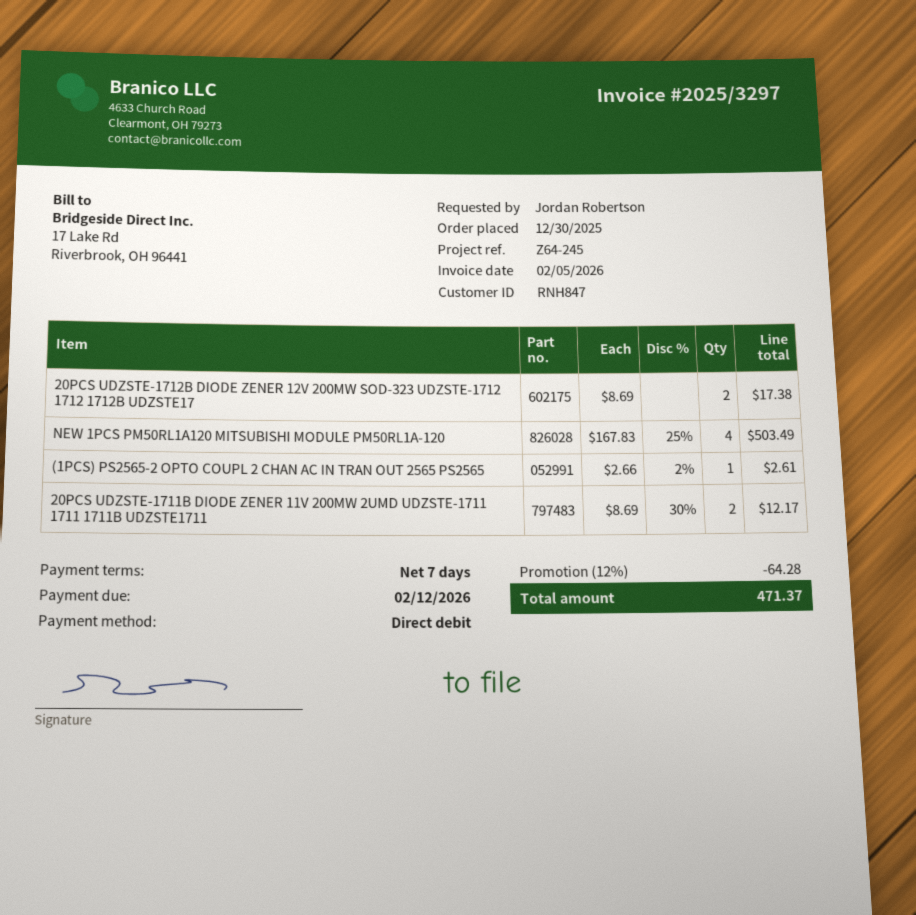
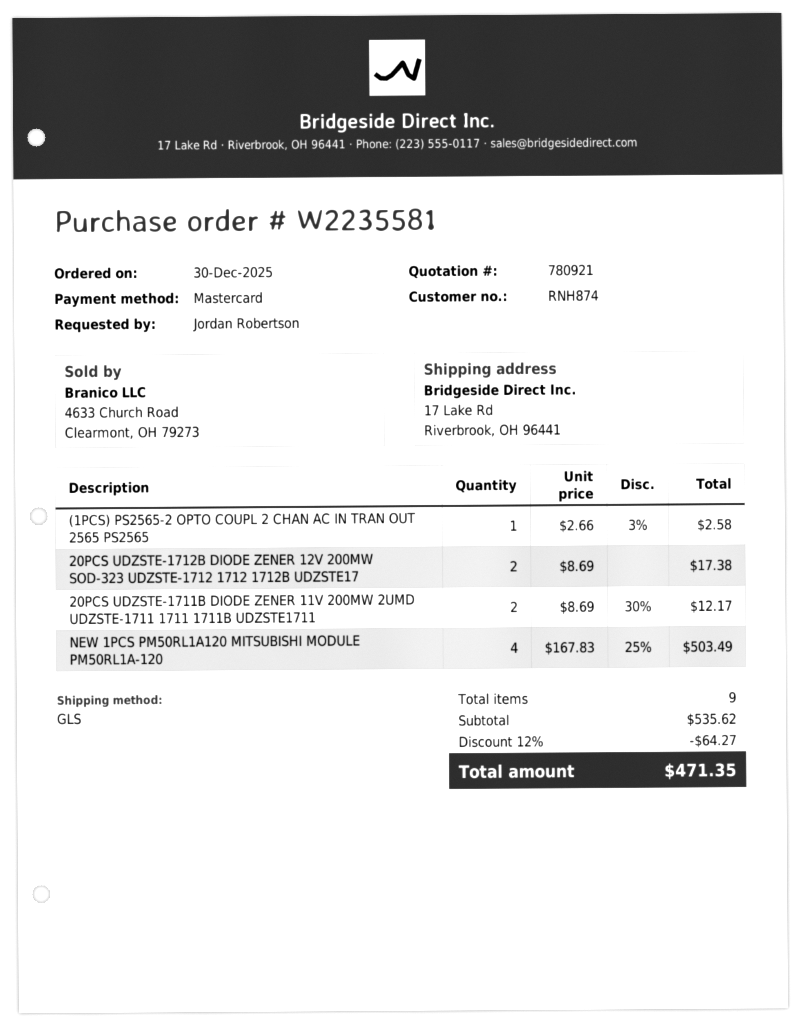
customer number: RNH847 -> RNH874
payment method: direct debit -> Mastercard
(1PCS) PS2565-2 OPTO COUPL 2 CHAN AC IN TRAN OUT 2565 PS2565: 1 x 2.66 - 2% = 2.61 -> 1 x 2.66 - 3% = 2.58
discount: 12% = 64.28 -> 12% = 64.27
total: 471.37 -> 471.35

